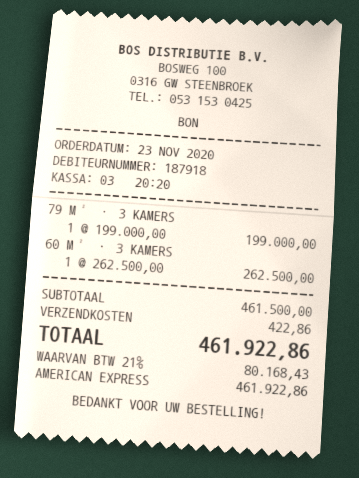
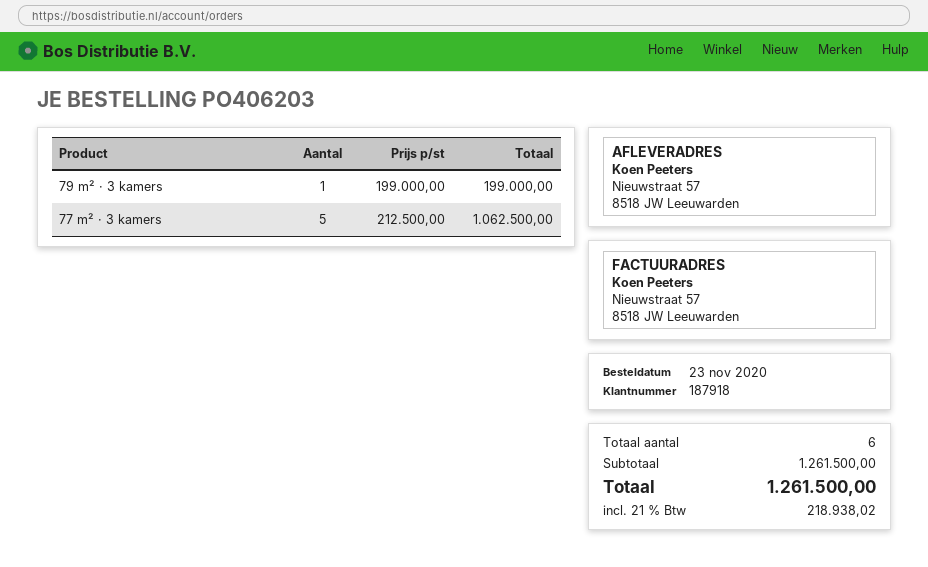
60 M² · 3 KAMERS: 1 x 262500.00 = 262500.00 -> none
77 m² · 3 kamers: none -> 5 x 212500.00 = 1062500.00
subtotal: 461500.00 -> 1261500.00
shipping: 422.86 -> none
tax: 21% = 80168.43 -> 21% = 218938.02
total: 461922.86 -> 1261500.00

